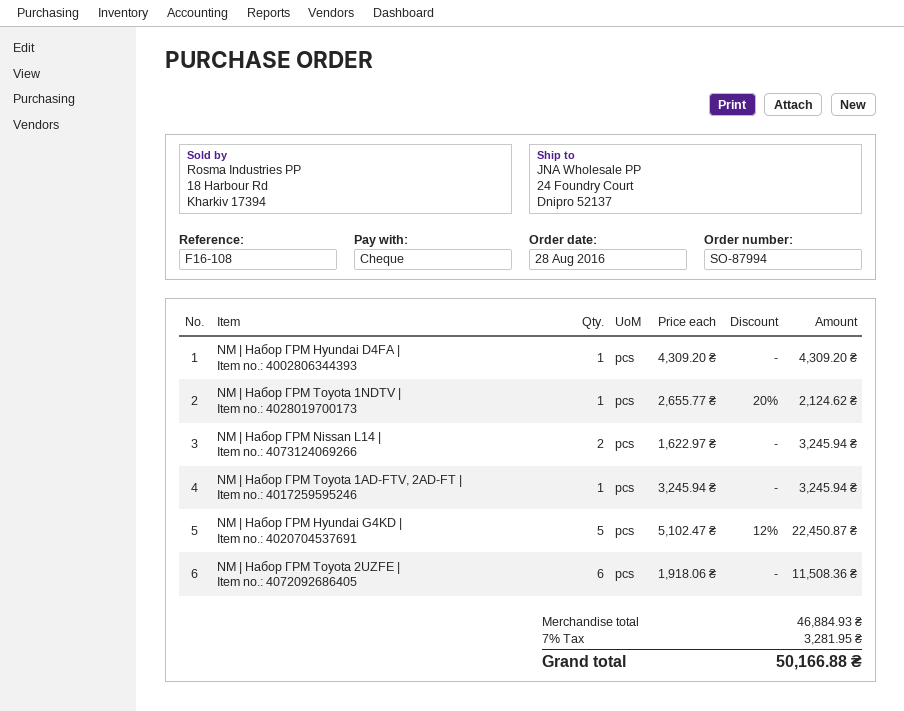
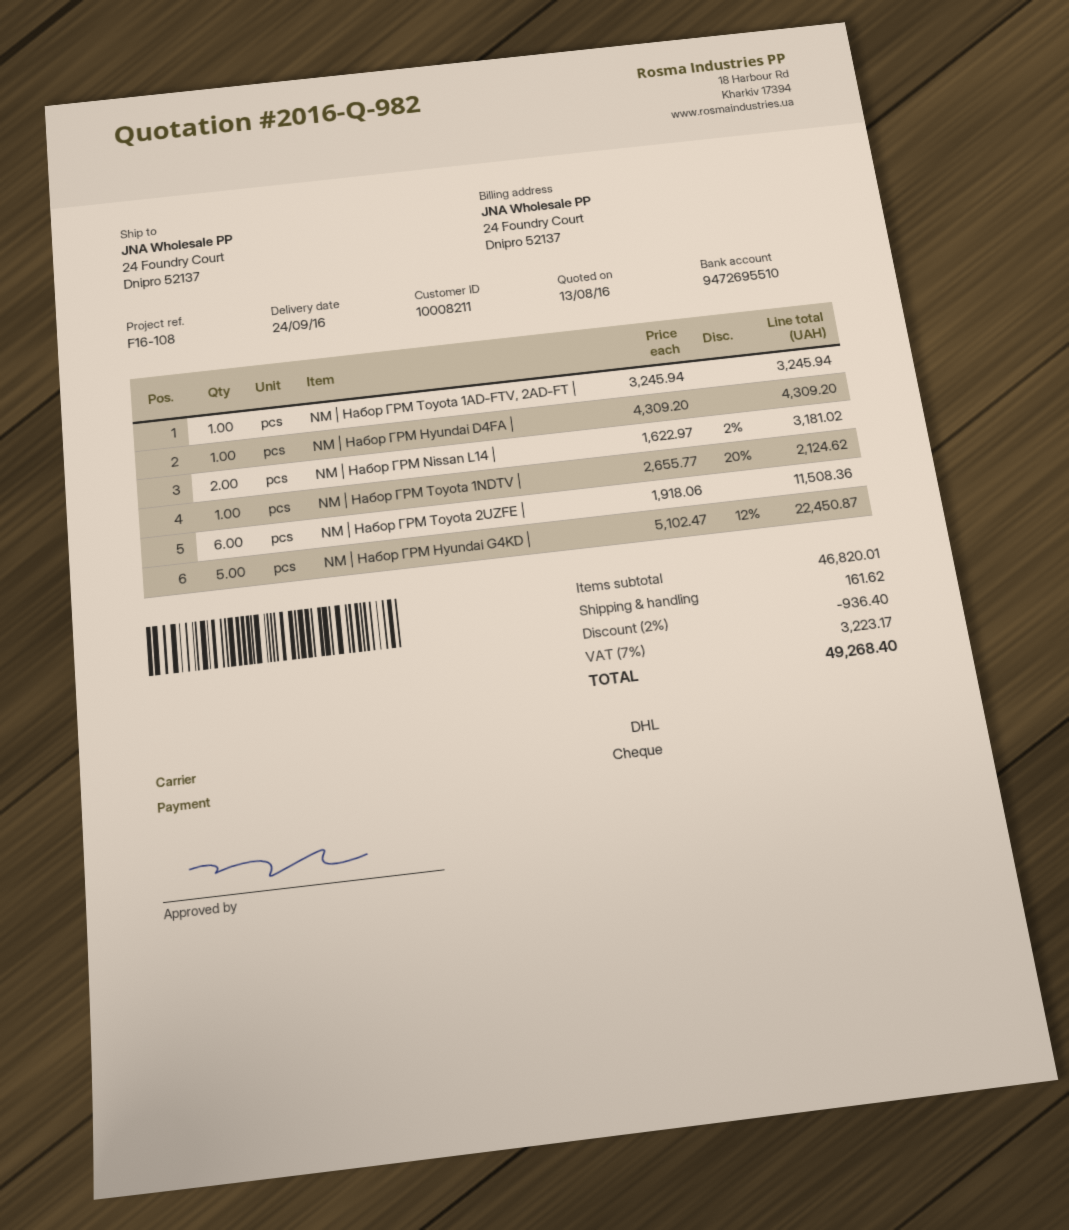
NM | Набор ГРМ Nissan L14 |: 2 x 1622.97 = 3245.94 -> 2 x 1622.97 - 2% = 3181.02
subtotal: 46884.93 -> 46820.01
discount: none -> 2% = 936.40
shipping: none -> 161.62
tax: 7% = 3281.95 -> 7% = 3223.17
total: 50166.88 -> 49268.40

